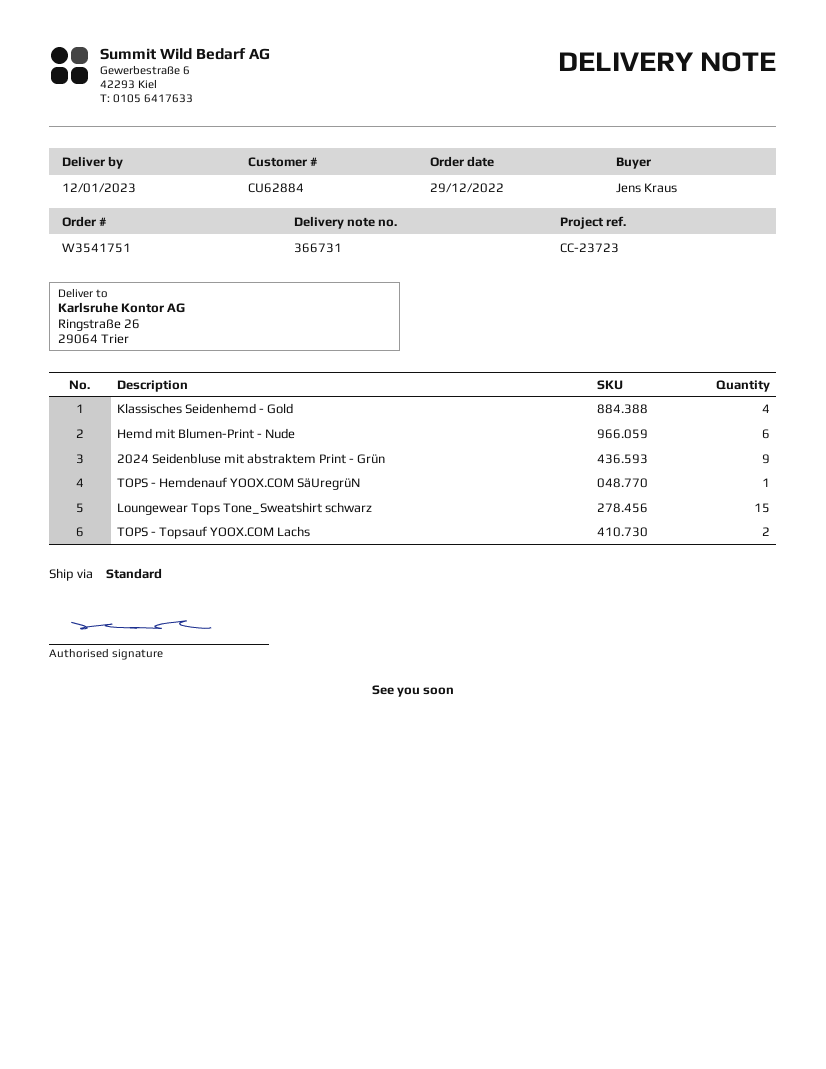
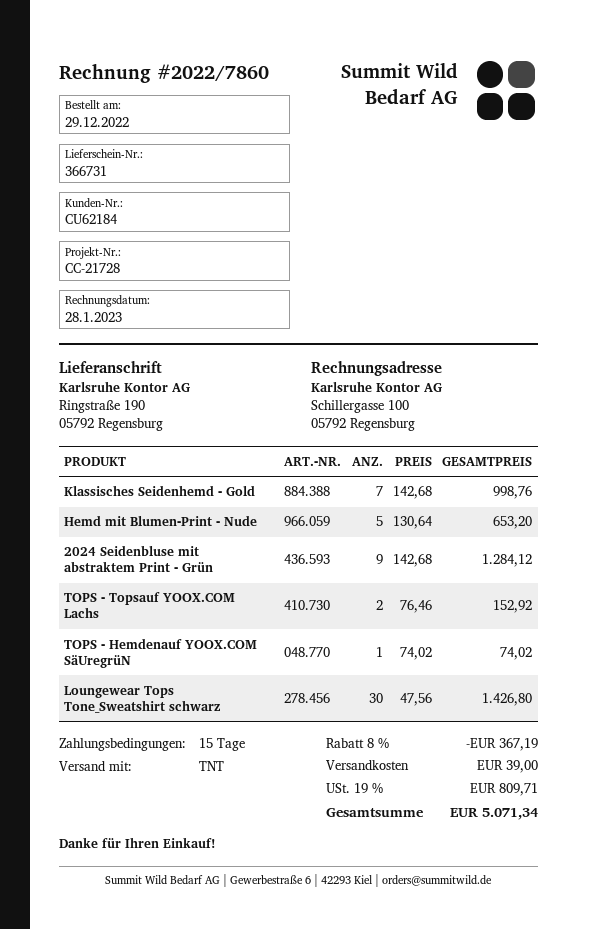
customer number: CU62884 -> CU62184
reference: CC-23723 -> CC-21728
shipping method: standard -> TNT
ship to: Ringstraße 26, 29064 Trier -> Ringstraße 190, 05792 Regensburg
Klassisches Seidenhemd - Gold: 4 -> 7
Hemd mit Blumen-Print - Nude: 6 -> 5
Loungewear Tops Tone_Sweatshirt schwarz: 15 -> 30

